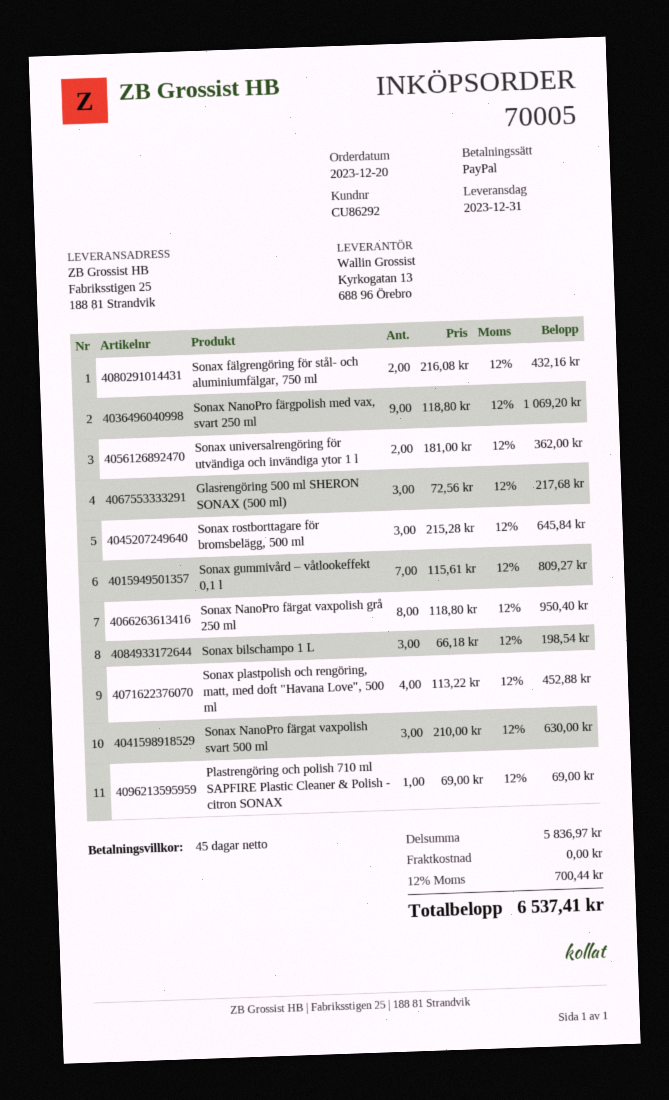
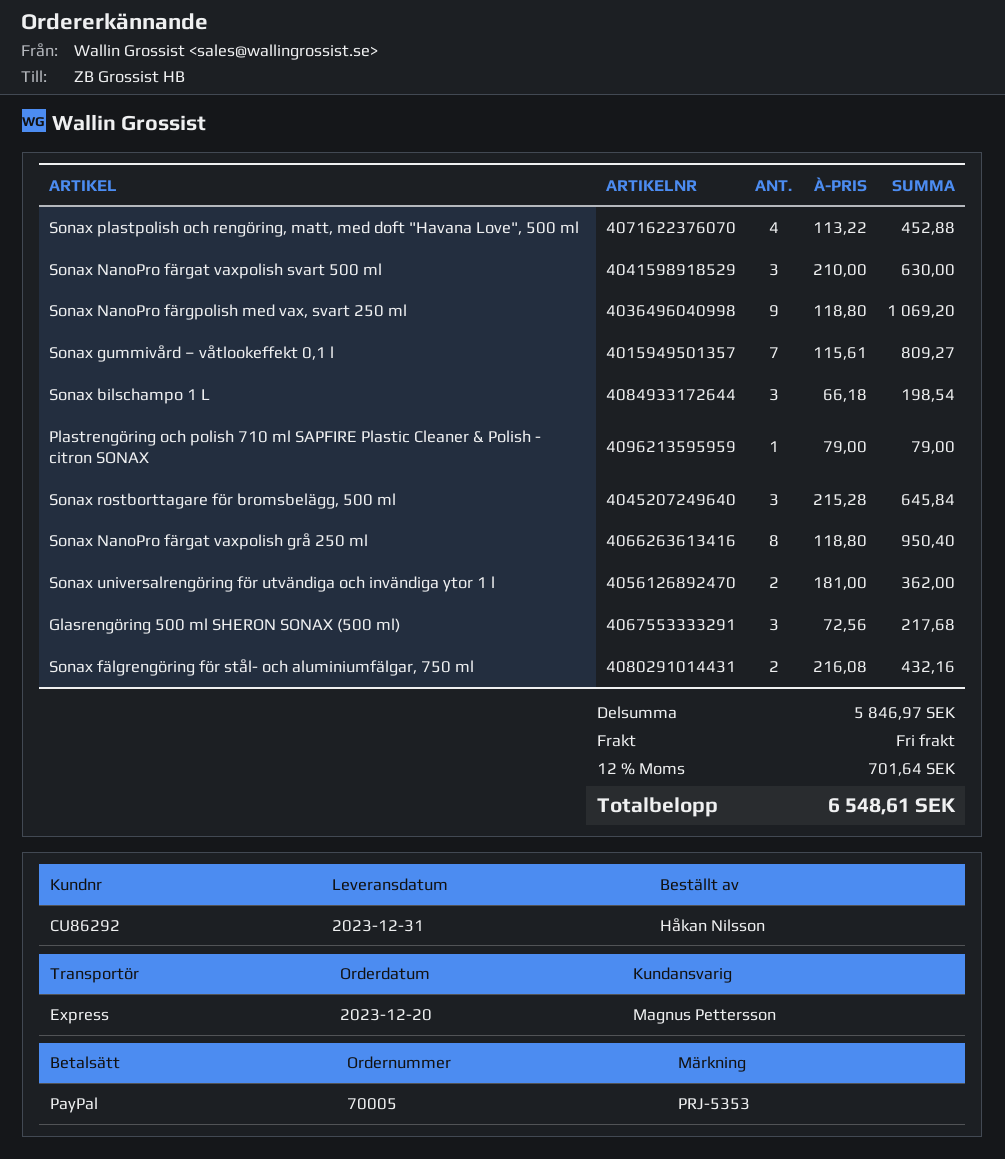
Plastrengöring och polish 710 ml SAPFIRE Plastic Cleaner & Polish - citron SONAX: 1 x 69.00 = 69.00 -> 1 x 79.00 = 79.00
subtotal: 5836.97 -> 5846.97
tax: 12% = 700.44 -> 12% = 701.64
total: 6537.41 -> 6548.61

